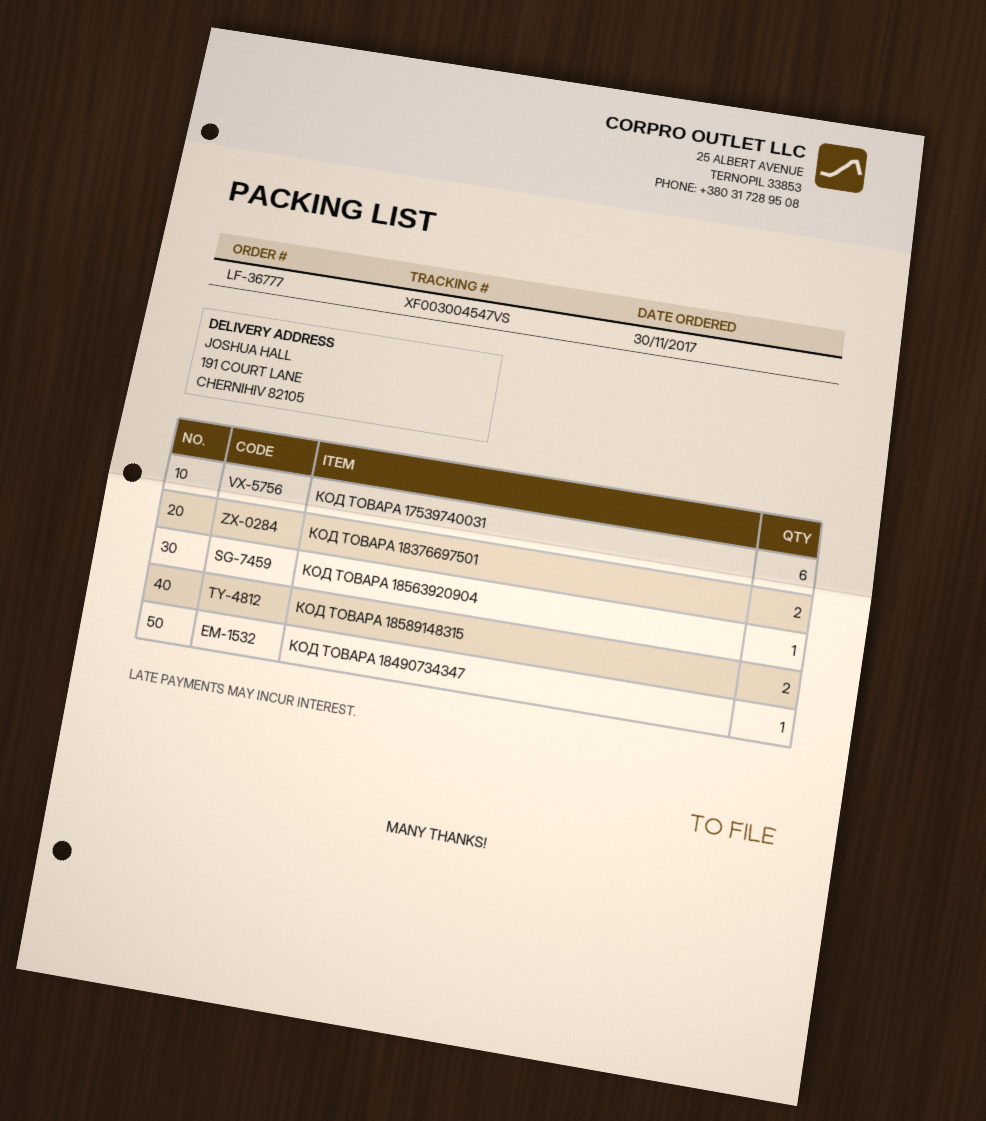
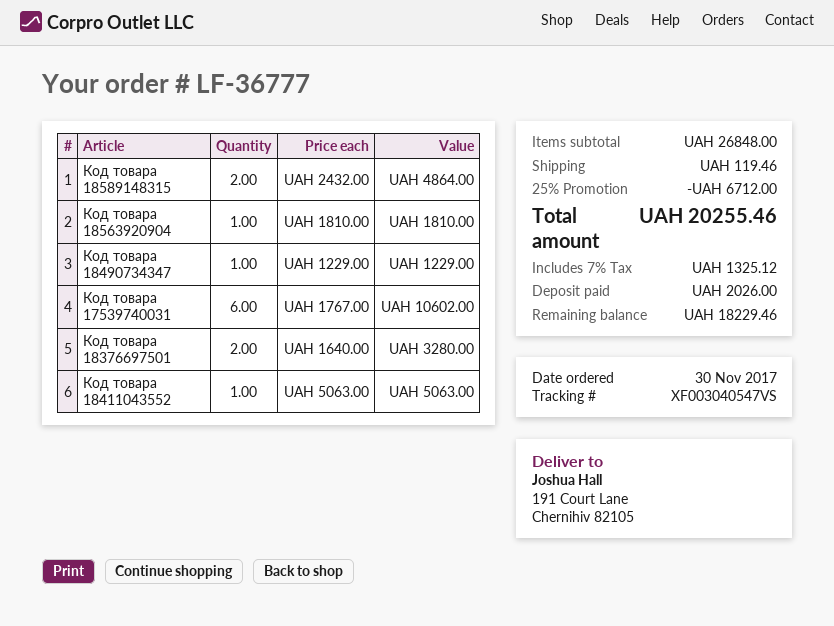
tracking number: XF003004547VS -> XF003040547VS
Код товара 18411043552: none -> 1

